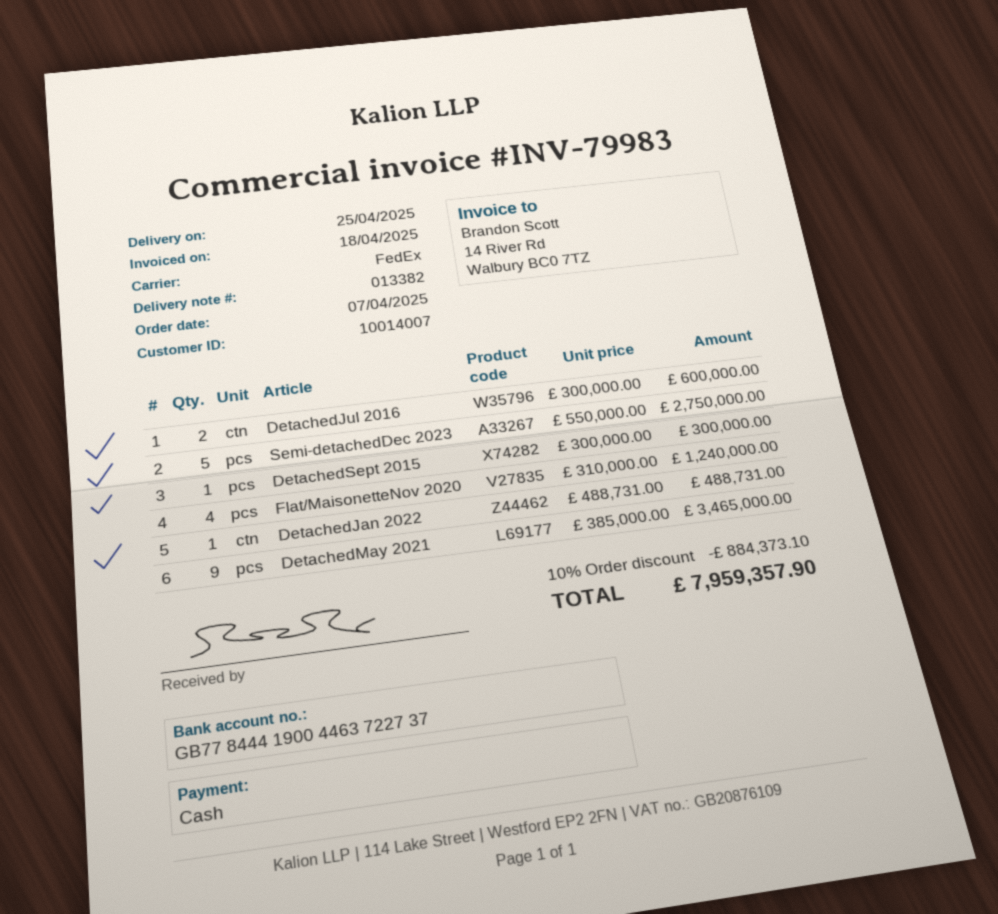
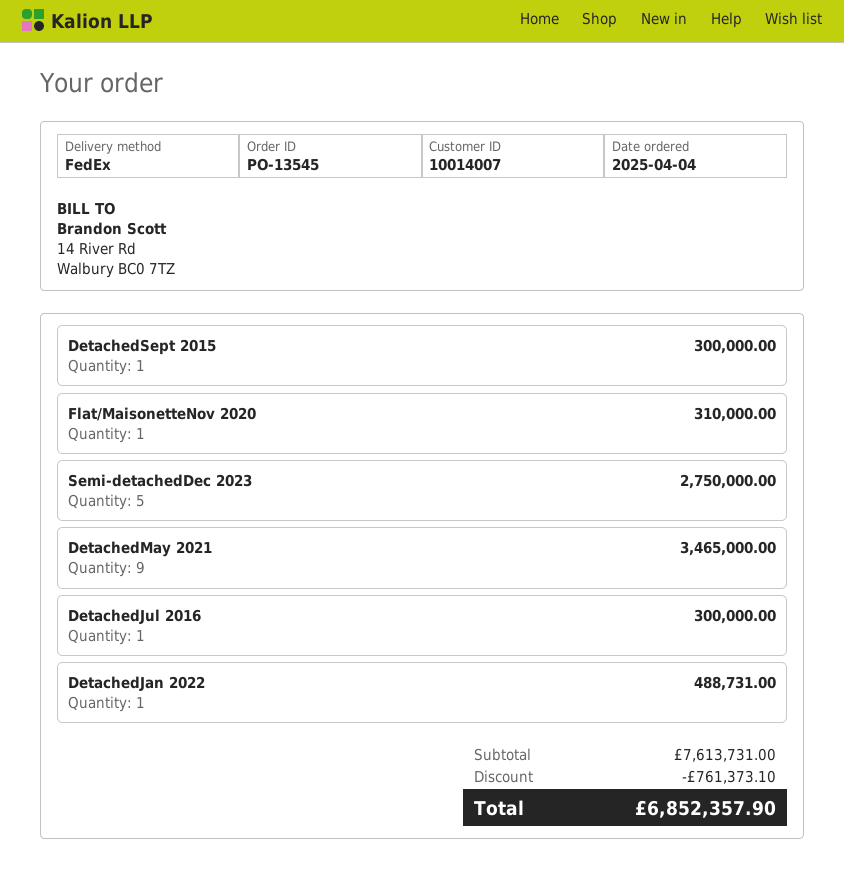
order date: 2025-04-07 -> 2025-04-04
DetachedJul 2016: 2 for 600000.00 -> 1 for 300000.00
Flat/MaisonetteNov 2020: 4 for 1240000.00 -> 1 for 310000.00
discount: 884373.10 -> 761373.10
total: 7959357.90 -> 6852357.90

